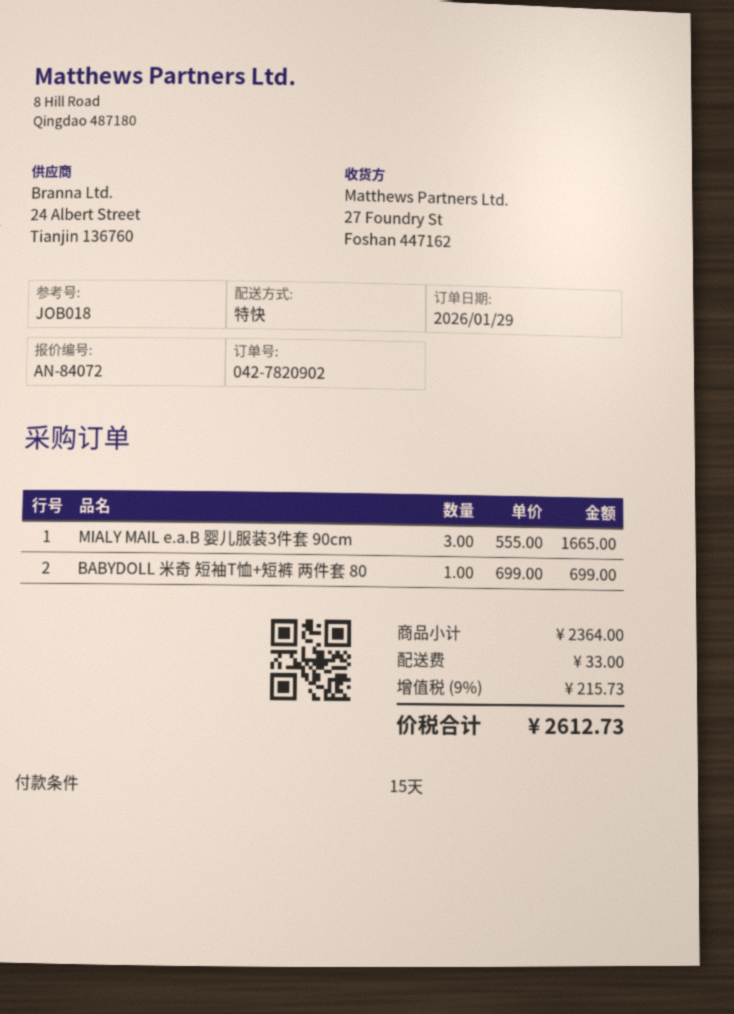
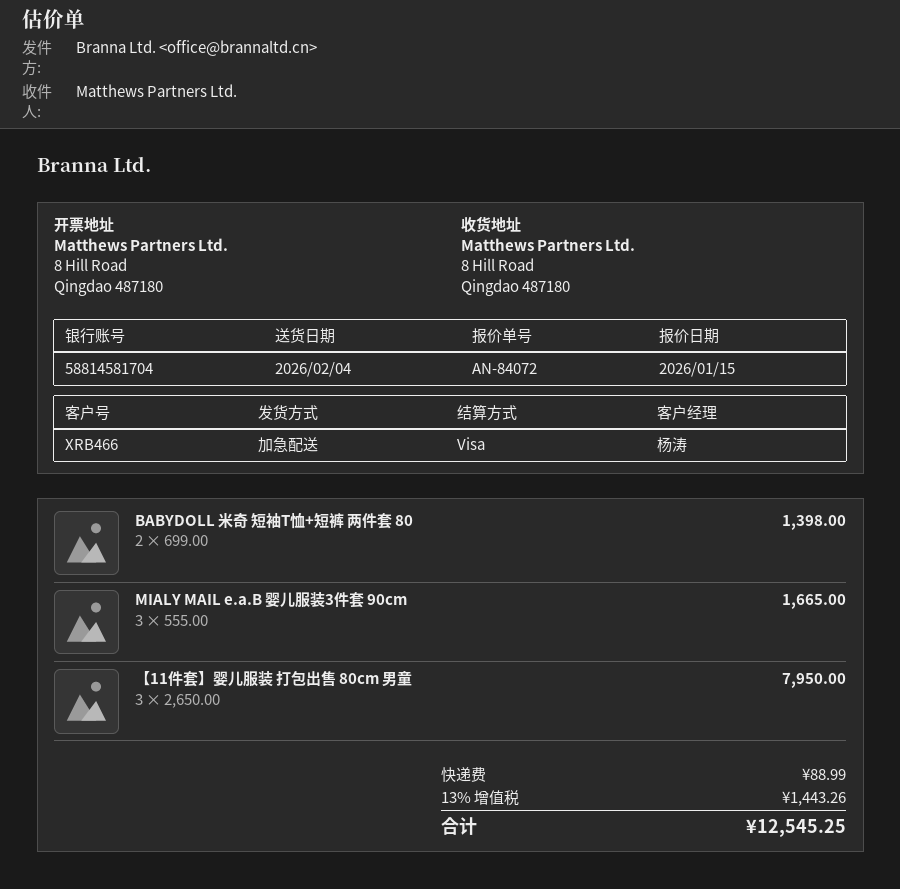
ship to: 27 Foundry St, Foshan 447162 -> 8 Hill Road, Qingdao 487180
BABYDOLL 米奇 短袖T恤+短裤 两件套 80: 1 x 699.00 = 699.00 -> 2 x 699.00 = 1398.00
【11件套】婴儿服装 打包出售 80cm 男童: none -> 3 x 2650.00 = 7950.00
shipping: 33.00 -> 88.99
tax: 9% = 215.73 -> 13% = 1443.26
total: 2612.73 -> 12545.25

